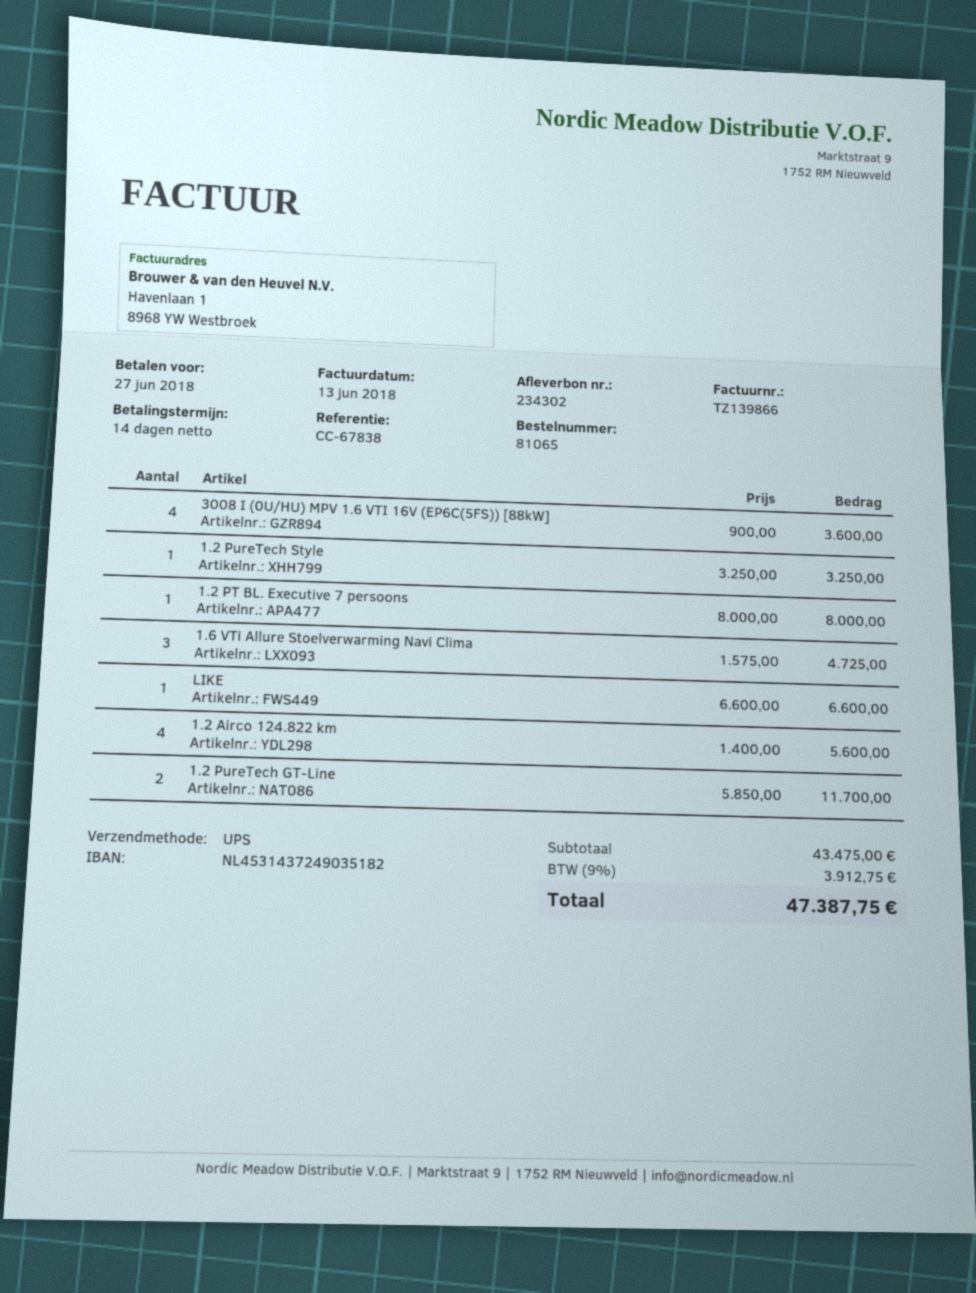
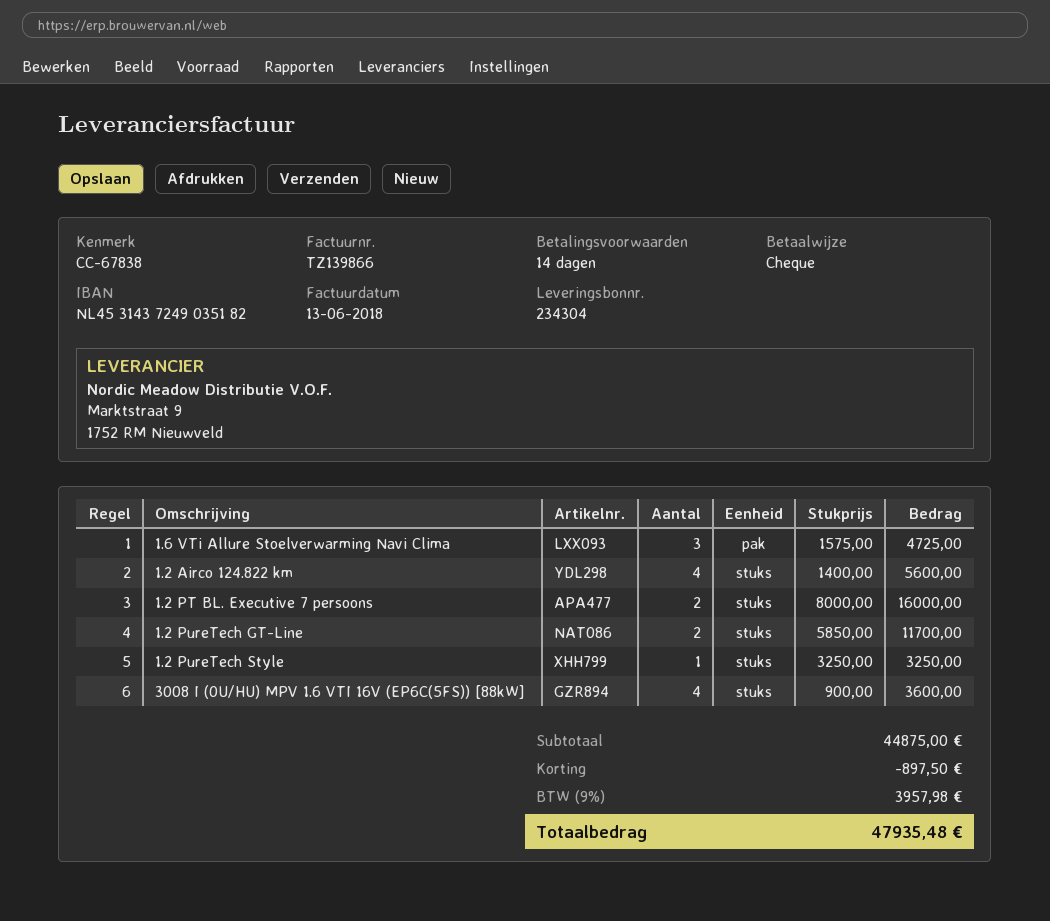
delivery note number: 234302 -> 234304
1.2 PT BL. Executive 7 persoons: 1 x 8000.00 = 8000.00 -> 2 x 8000.00 = 16000.00
LIKE: 1 x 6600.00 = 6600.00 -> none
subtotal: 43475.00 -> 44875.00
discount: none -> 897.50
tax: 9% = 3912.75 -> 9% = 3957.98
total: 47387.75 -> 47935.48

